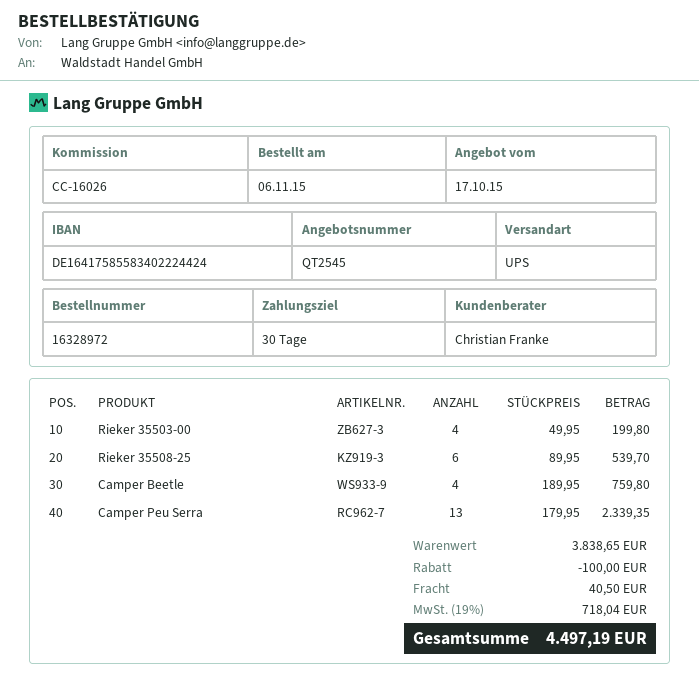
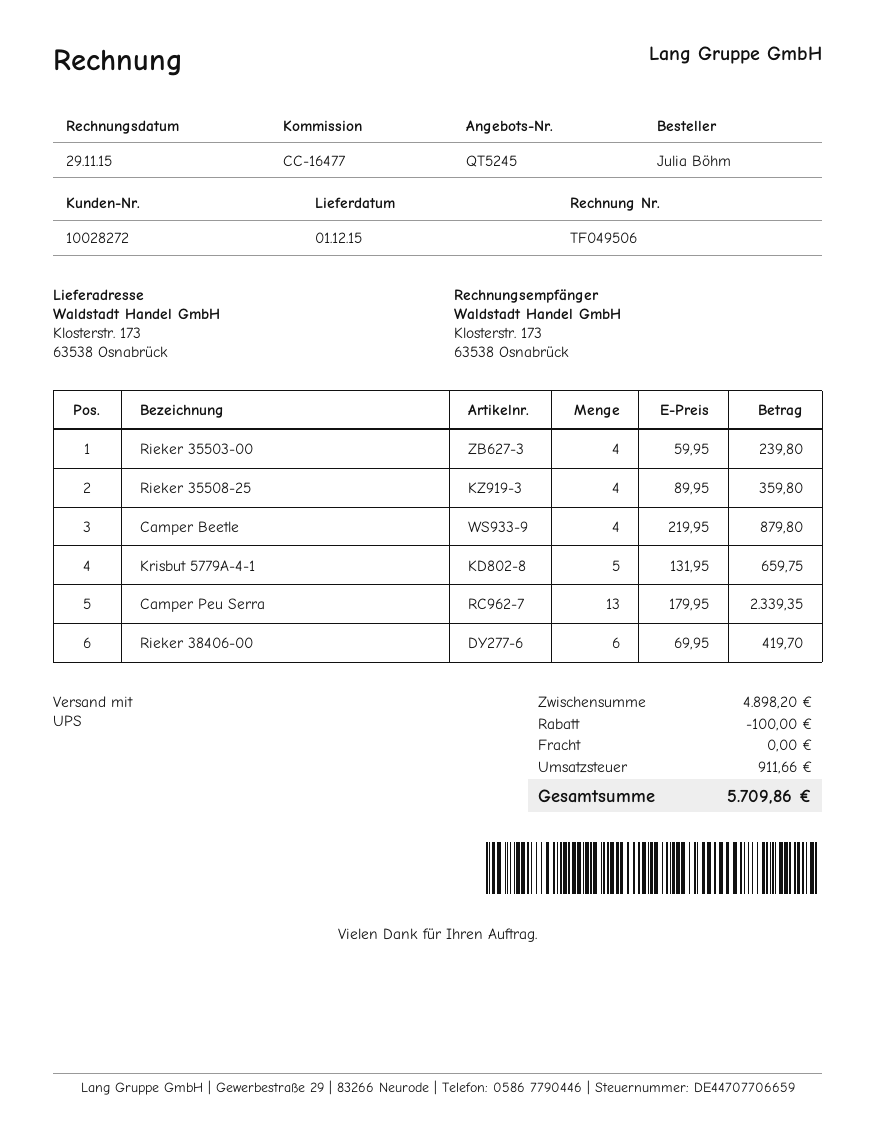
quote number: QT2545 -> QT5245
reference: CC-16026 -> CC-16477
Rieker 35503-00: 4 x 49.95 = 199.80 -> 4 x 59.95 = 239.80
Rieker 35508-25: 6 x 89.95 = 539.70 -> 4 x 89.95 = 359.80
Camper Beetle: 4 x 189.95 = 759.80 -> 4 x 219.95 = 879.80
Krisbut 5779A-4-1: none -> 5 x 131.95 = 659.75
Rieker 38406-00: none -> 6 x 69.95 = 419.70
subtotal: 3838.65 -> 4898.20
shipping: 40.50 -> 0.00
tax: 718.04 -> 911.66
total: 4497.19 -> 5709.86

